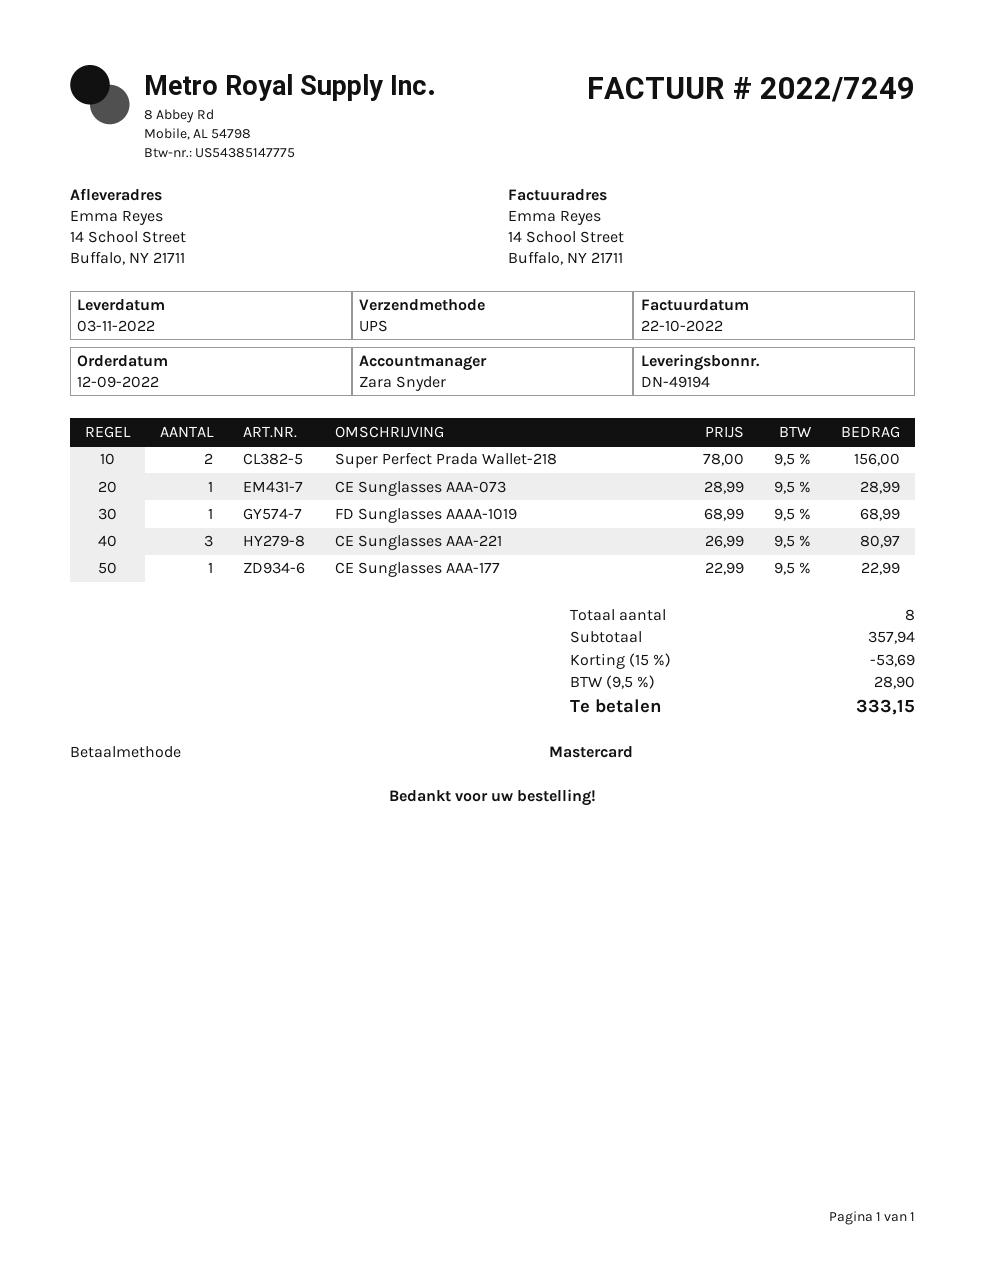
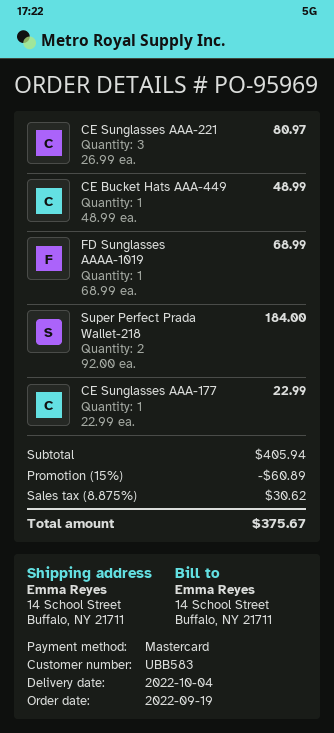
order date: 2022-09-12 -> 2022-09-19
delivery date: 2022-11-03 -> 2022-10-04
Super Perfect Prada Wallet-218: 2 x 78.00 = 156.00 -> 2 x 92.00 = 184.00
CE Sunglasses AAA-073: 1 x 28.99 = 28.99 -> none
CE Bucket Hats AAA-449: none -> 1 x 48.99 = 48.99
subtotal: 357.94 -> 405.94
discount: 15% = 53.69 -> 15% = 60.89
tax: 9.5% = 28.90 -> 8.875% = 30.62
total: 333.15 -> 375.67

